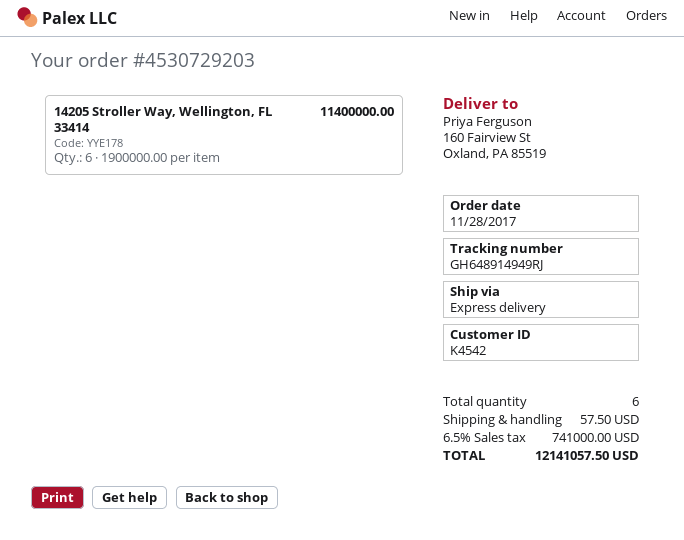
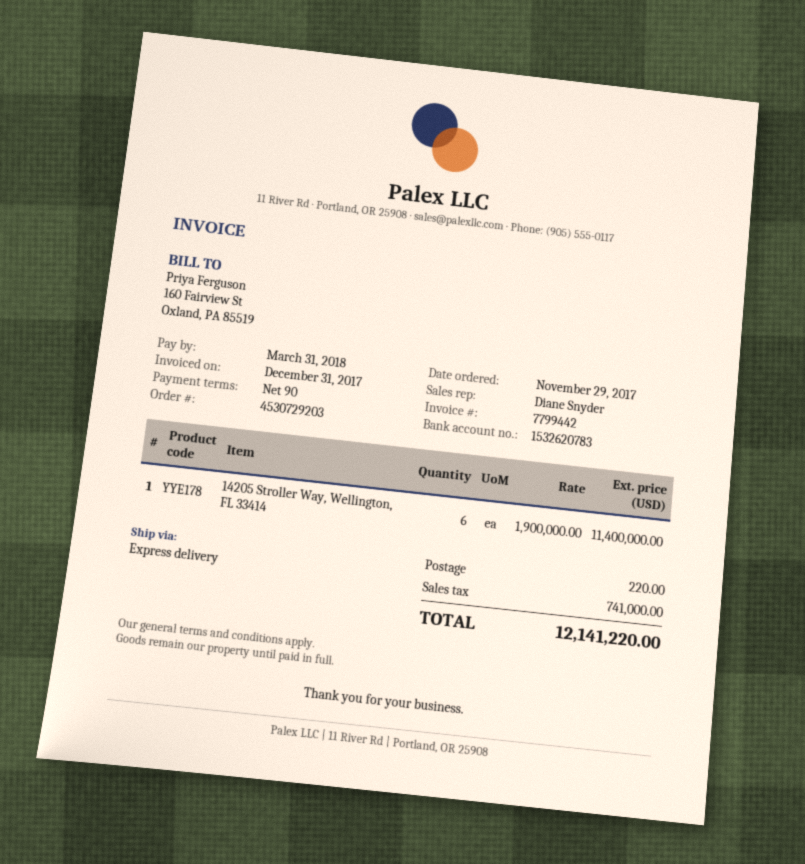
order date: 2017-11-28 -> 2017-11-29
shipping: 57.50 -> 220.00
total: 12141057.50 -> 12141220.00

